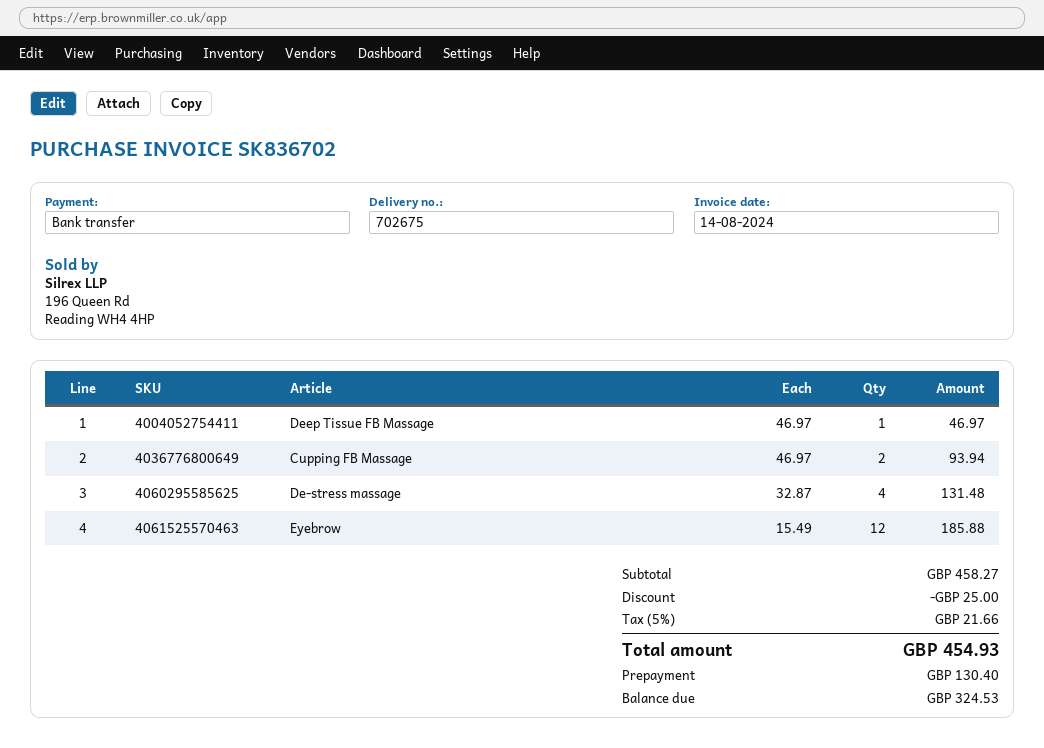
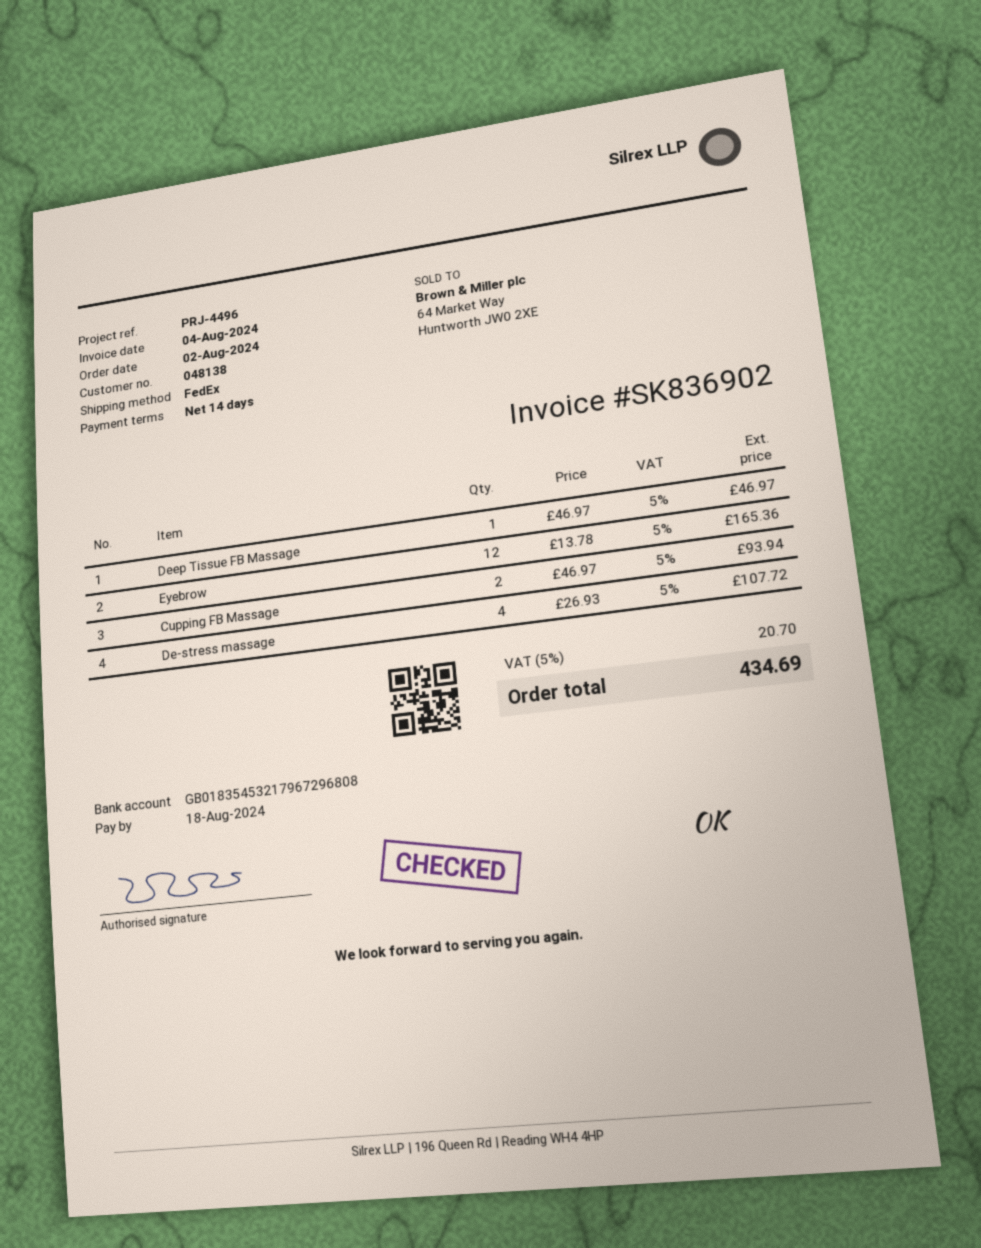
invoice number: SK836702 -> SK836902
invoice date: 2024-08-14 -> 2024-08-04
De-stress massage: 4 x 32.87 = 131.48 -> 4 x 26.93 = 107.72
Eyebrow: 12 x 15.49 = 185.88 -> 12 x 13.78 = 165.36
discount: 25.00 -> none
tax: 5% = 21.66 -> 5% = 20.70
total: 454.93 -> 434.69

